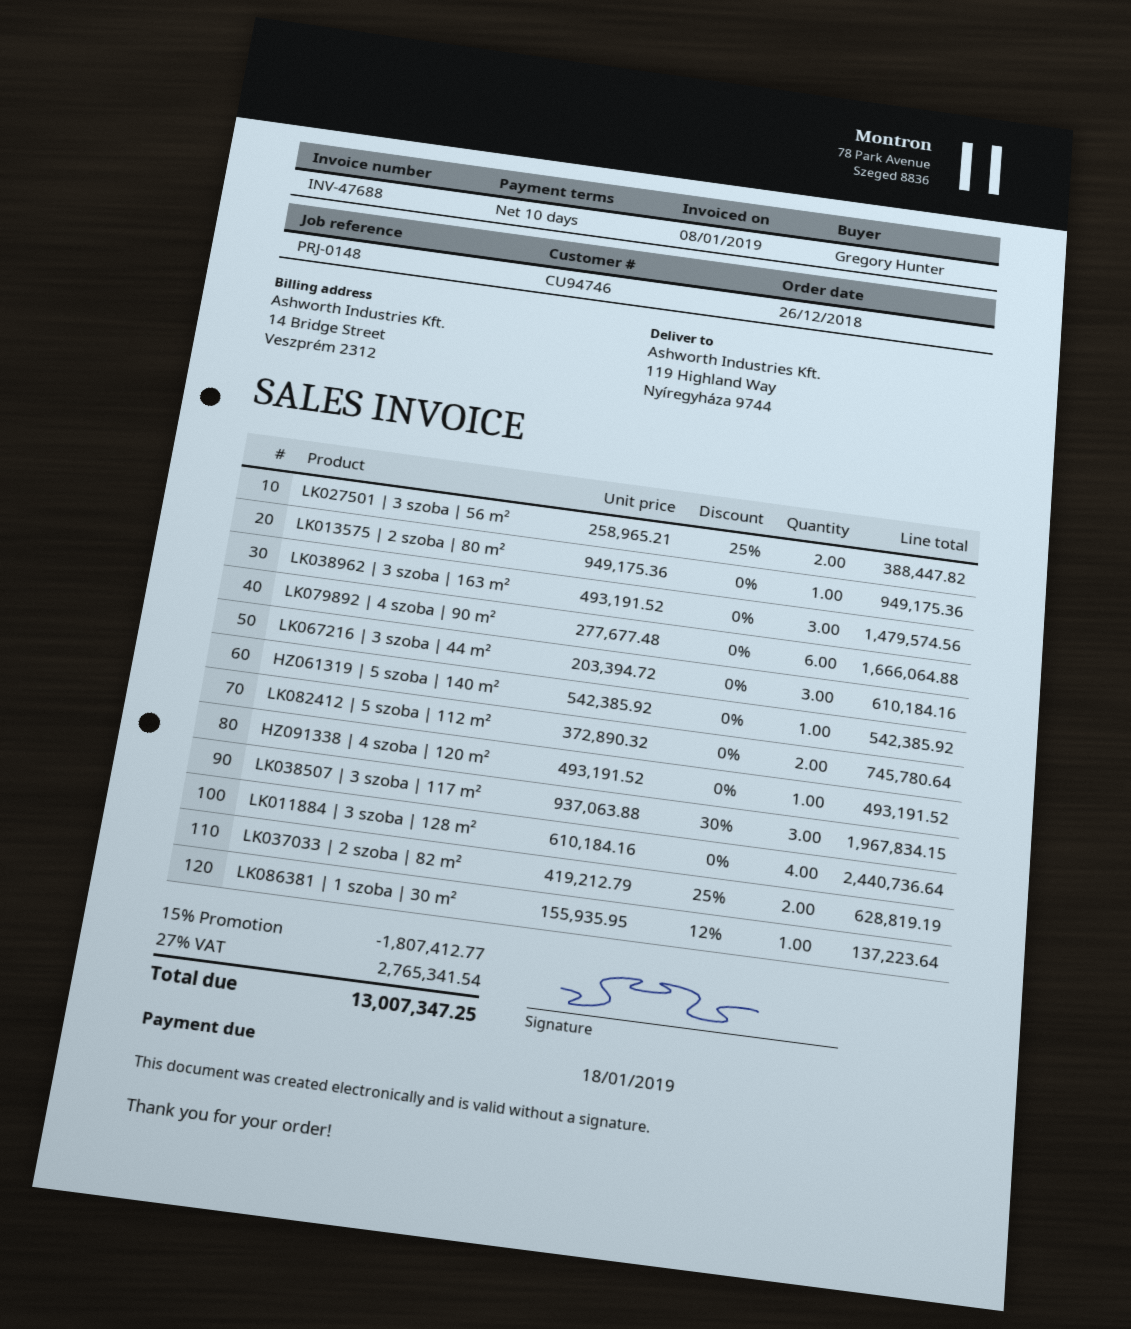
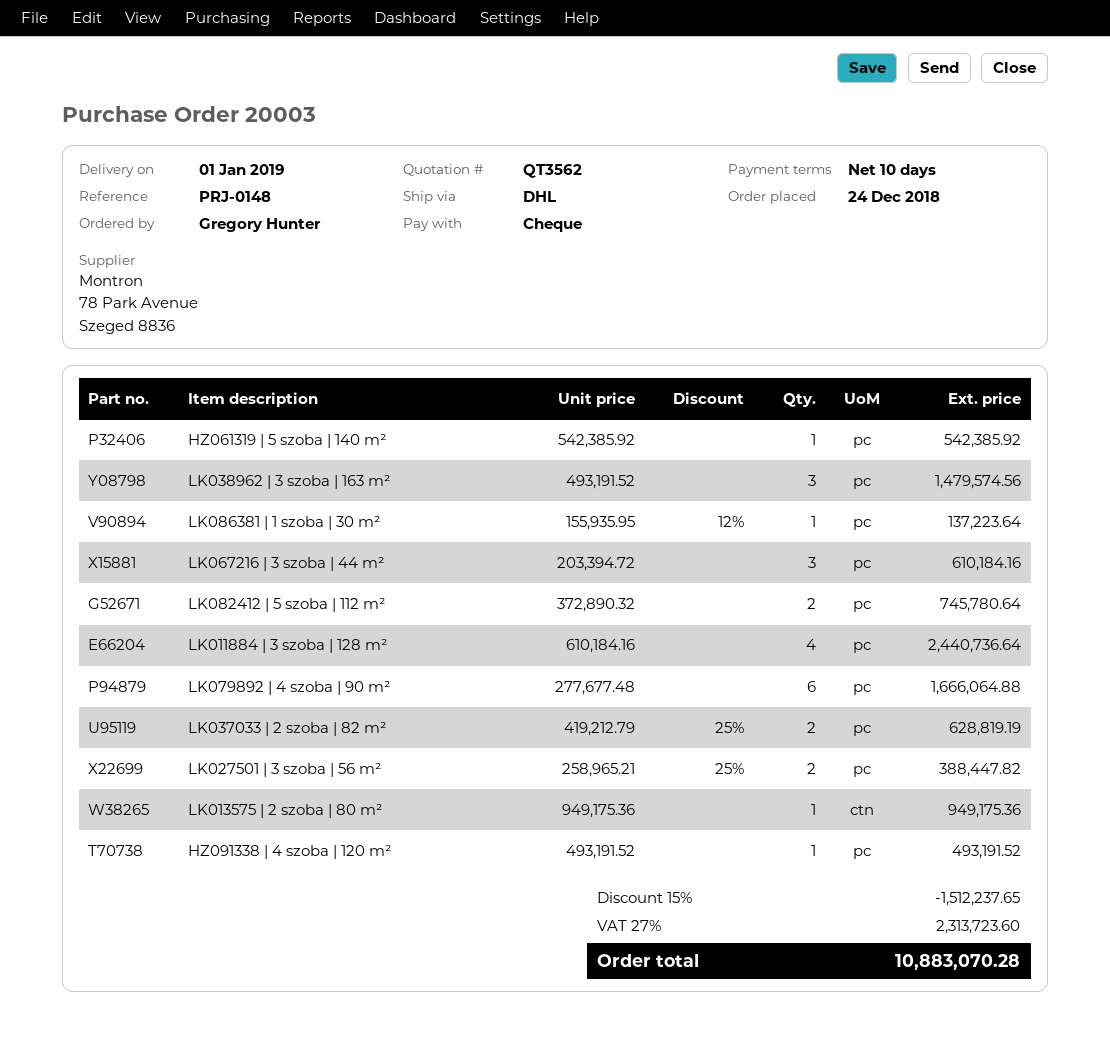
order date: 2018-12-26 -> 2018-12-24
LK038507 | 3 szoba | 117 m²: 3 x 937063.88 - 30% = 1967834.15 -> none
discount: 15% = 1807412.77 -> 15% = 1512237.65
tax: 27% = 2765341.54 -> 27% = 2313723.60
total: 13007347.25 -> 10883070.28

